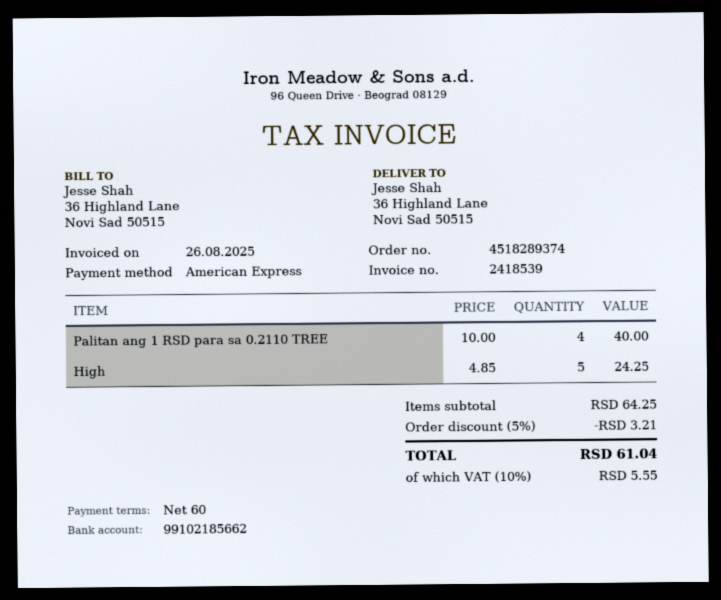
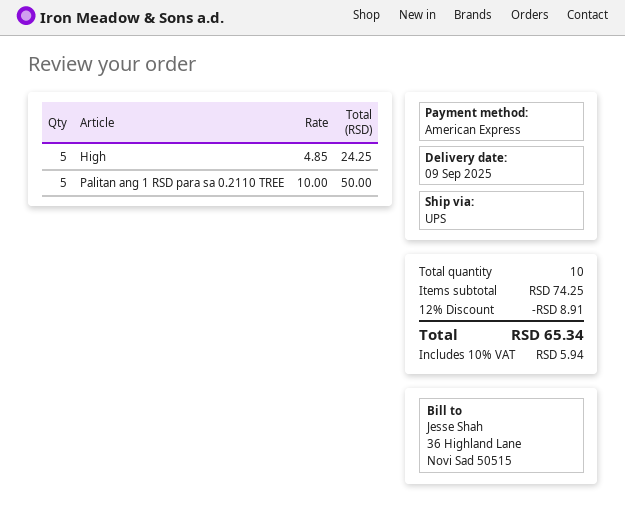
Palitan ang 1 RSD para sa 0.2110 TREE: 4 x 10.00 = 40.00 -> 5 x 10.00 = 50.00
subtotal: 64.25 -> 74.25
discount: 5% = 3.21 -> 12% = 8.91
tax: 10% = 5.55 -> 10% = 5.94
total: 61.04 -> 65.34

